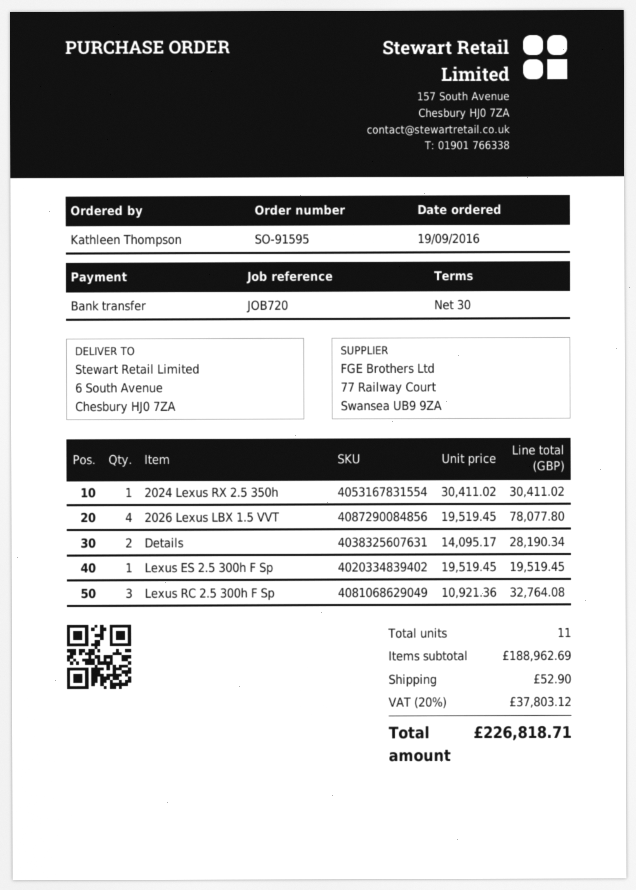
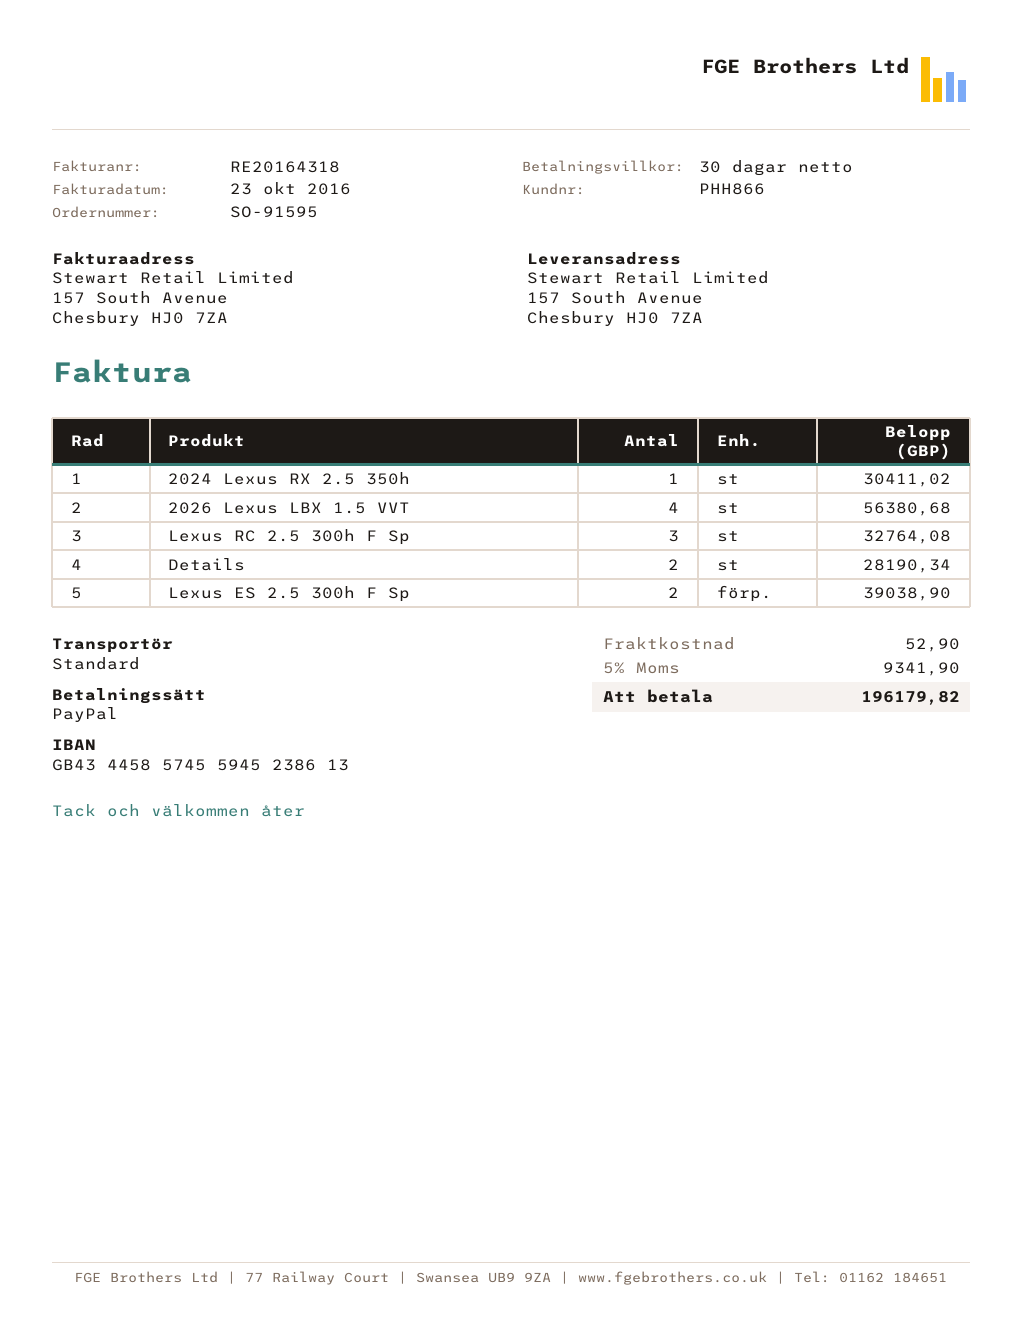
payment method: bank transfer -> PayPal
ship to: 6 South Avenue, Chesbury HJ0 7ZA -> 157 South Avenue, Chesbury HJ0 7ZA
2026 Lexus LBX 1.5 VVT: 4 for 78077.80 -> 4 for 56380.68
Lexus ES 2.5 300h F Sp: 1 for 19519.45 -> 2 for 39038.90
tax: 20% = 37803.12 -> 5% = 9341.90
total: 226818.71 -> 196179.82

